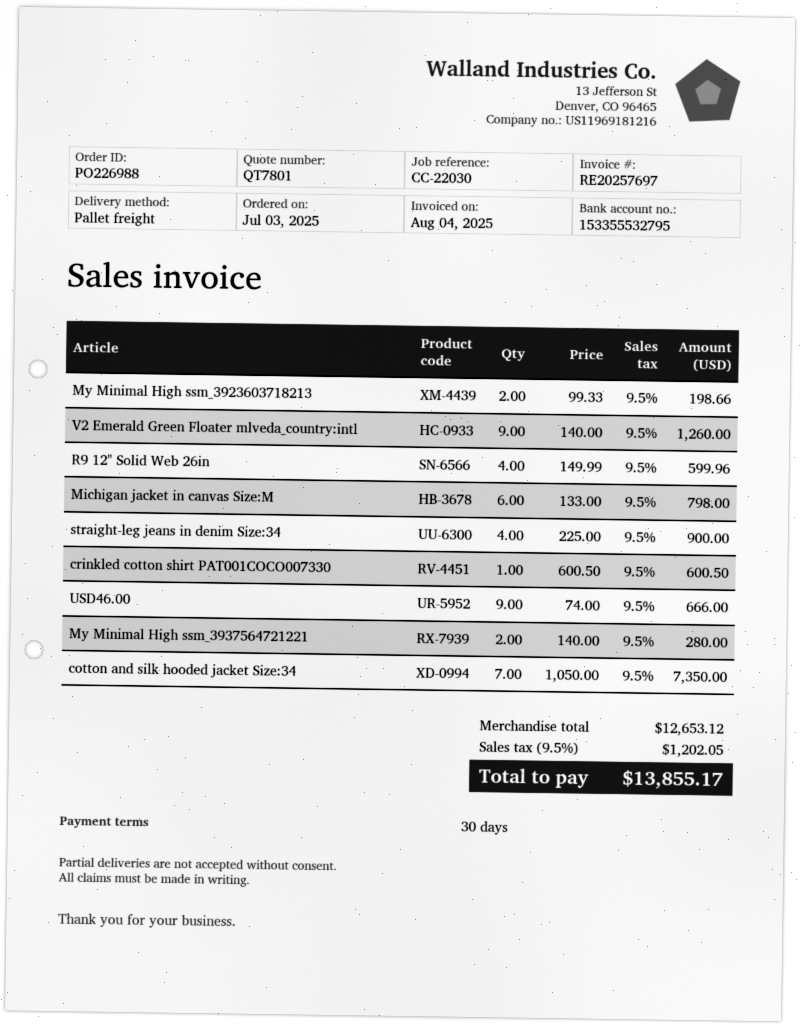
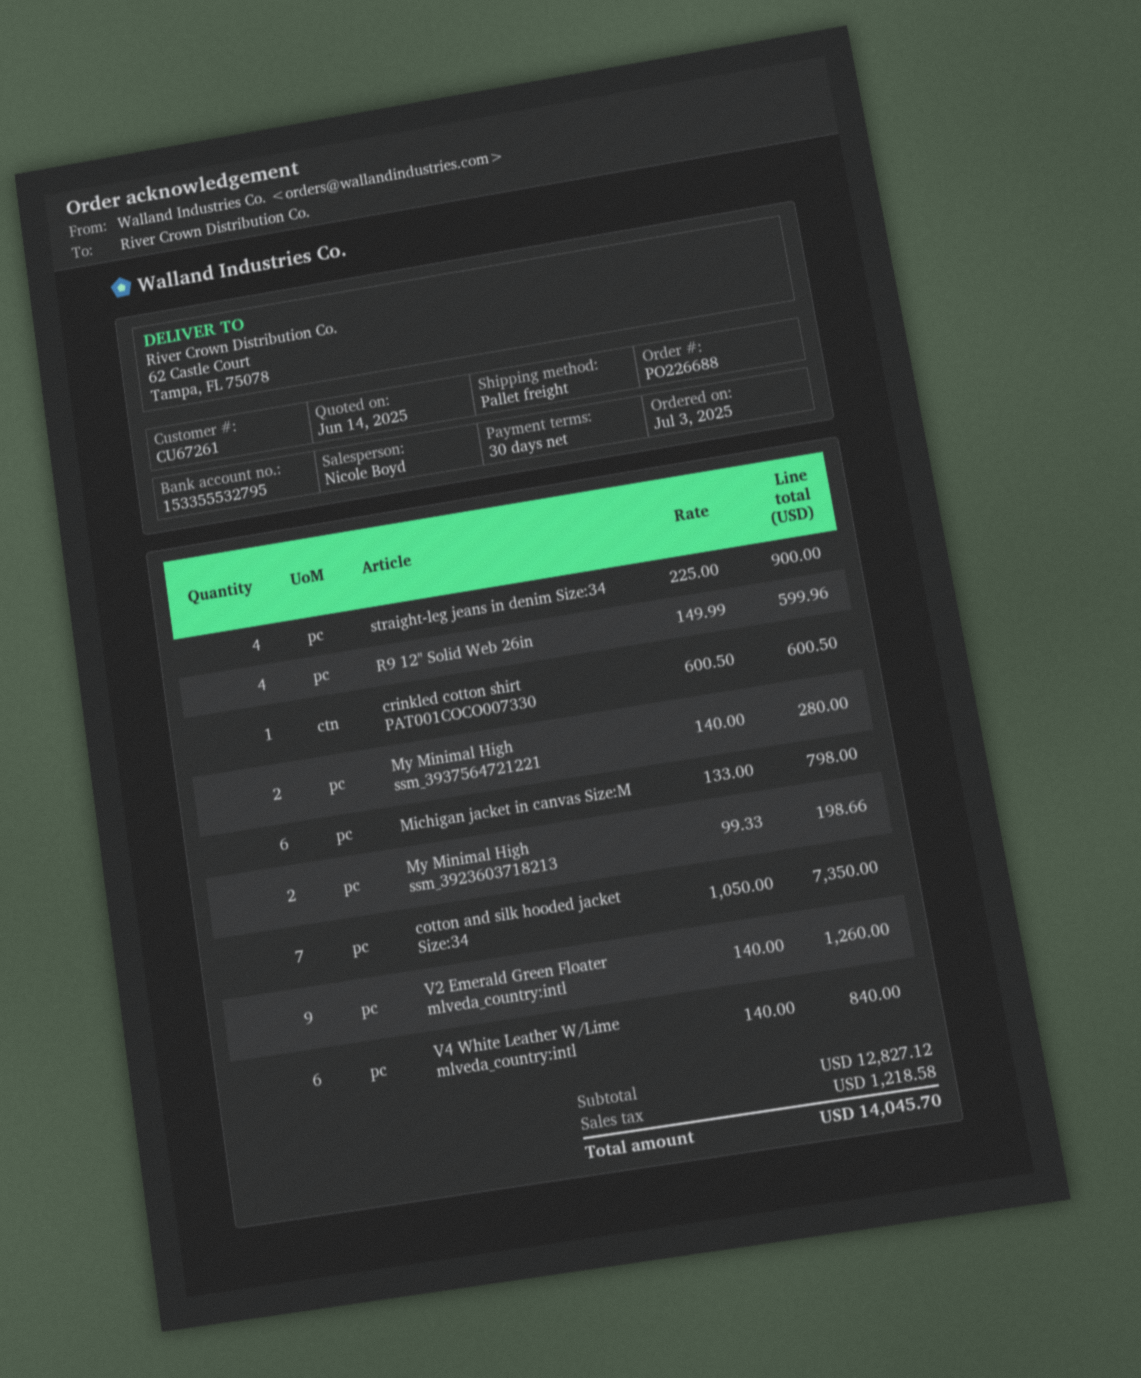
order number: PO226988 -> PO226688
USD46.00: 9 x 74.00 = 666.00 -> none
V4 White Leather W/Lime mlveda_country:intl: none -> 6 x 140.00 = 840.00
subtotal: 12653.12 -> 12827.12
tax: 1202.05 -> 1218.58
total: 13855.17 -> 14045.70

